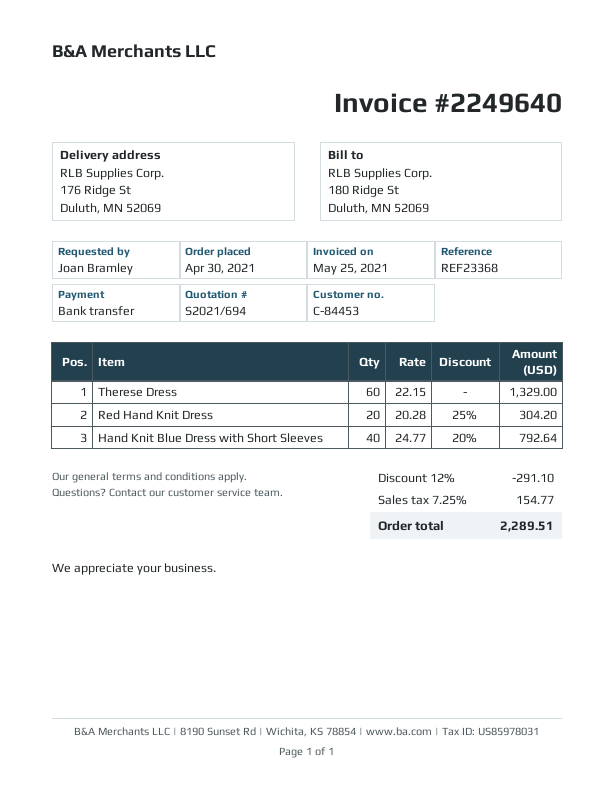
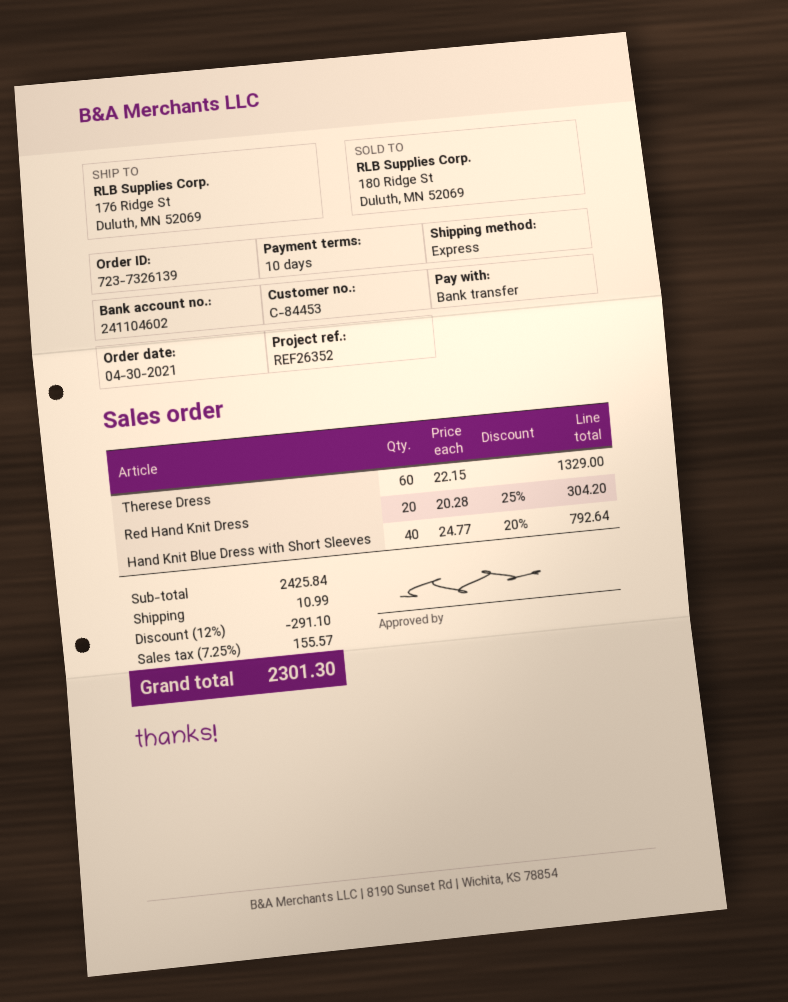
reference: REF23368 -> REF26352
shipping: none -> 10.99
tax: 7.25% = 154.77 -> 7.25% = 155.57
total: 2289.51 -> 2301.30

